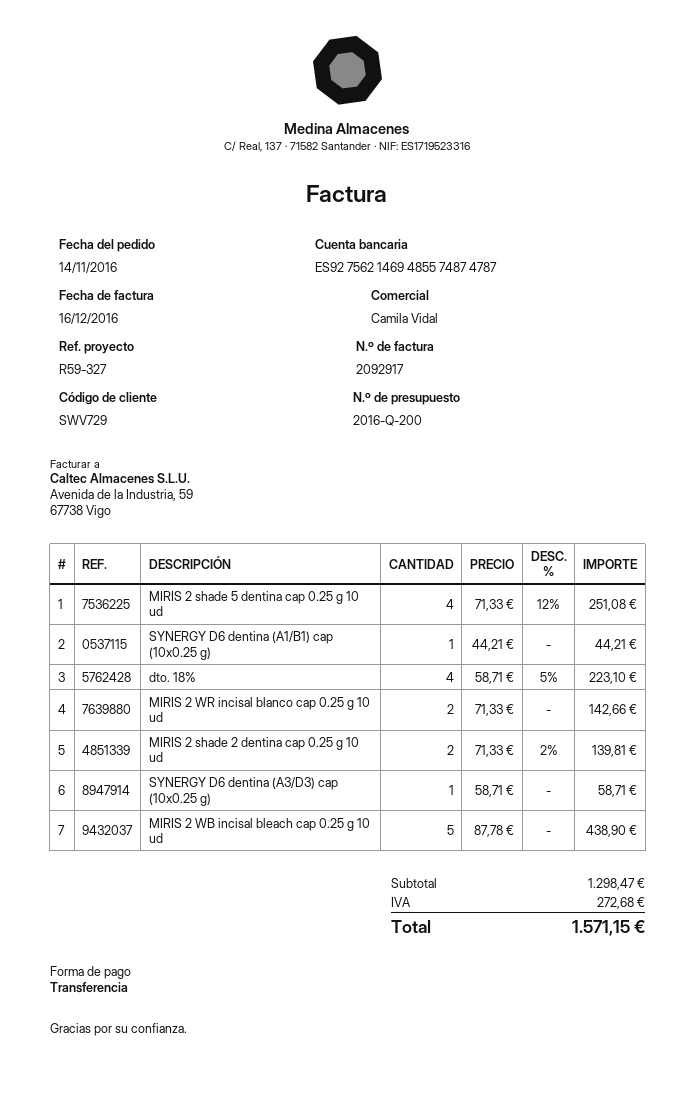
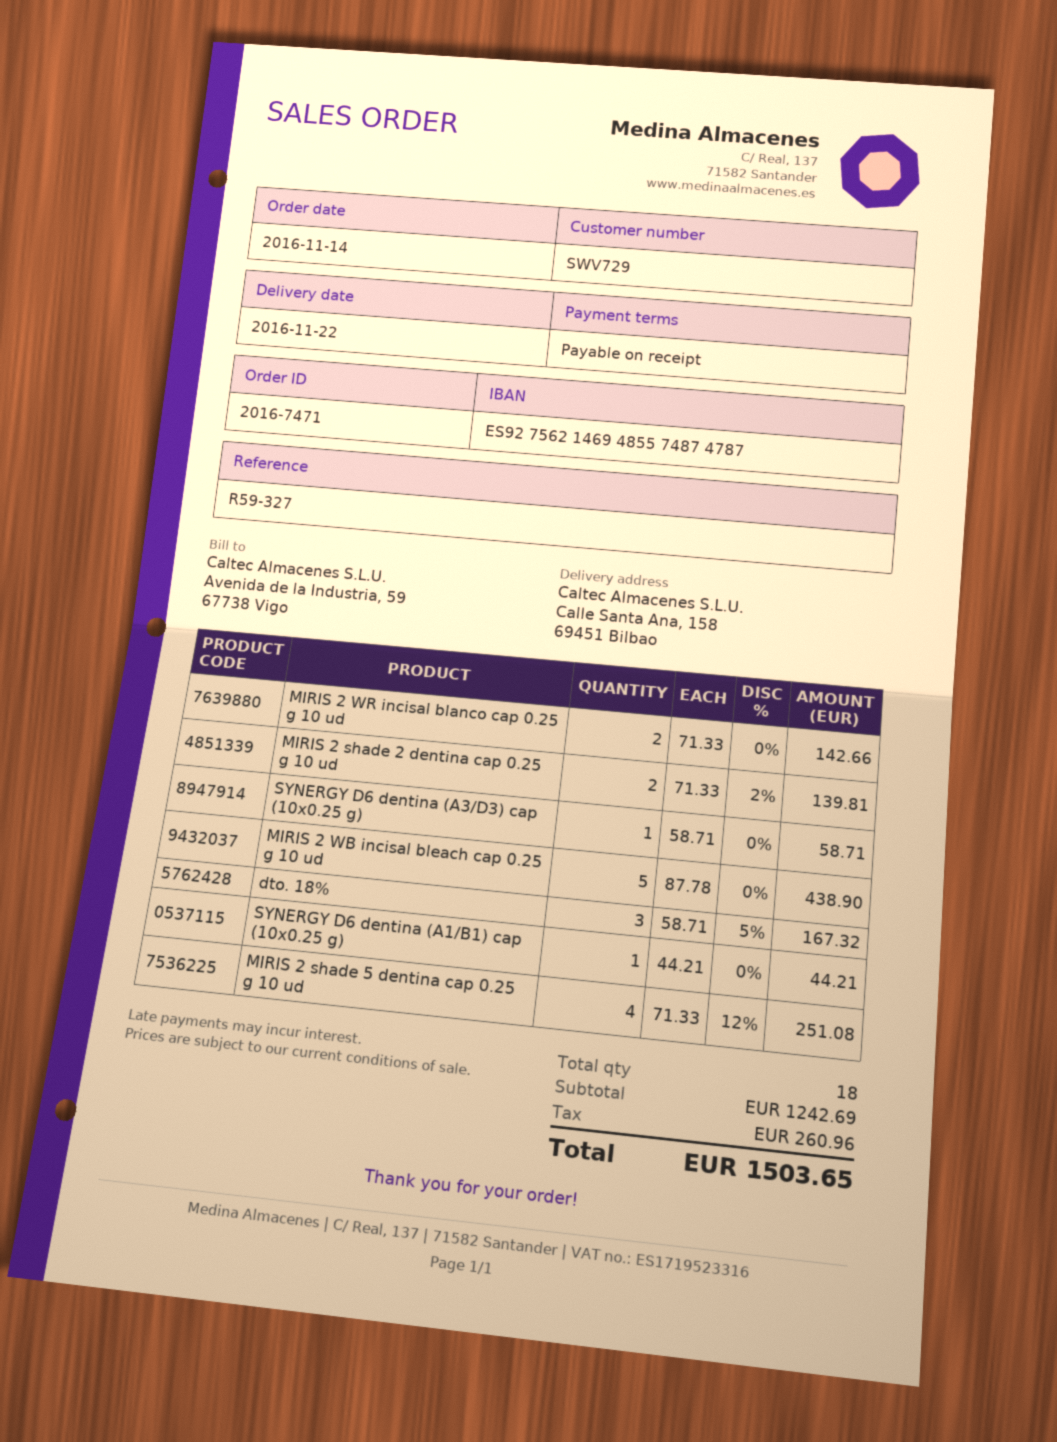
dto. 18%: 4 x 58.71 - 5% = 223.10 -> 3 x 58.71 - 5% = 167.32
subtotal: 1298.47 -> 1242.69
tax: 272.68 -> 260.96
total: 1571.15 -> 1503.65

